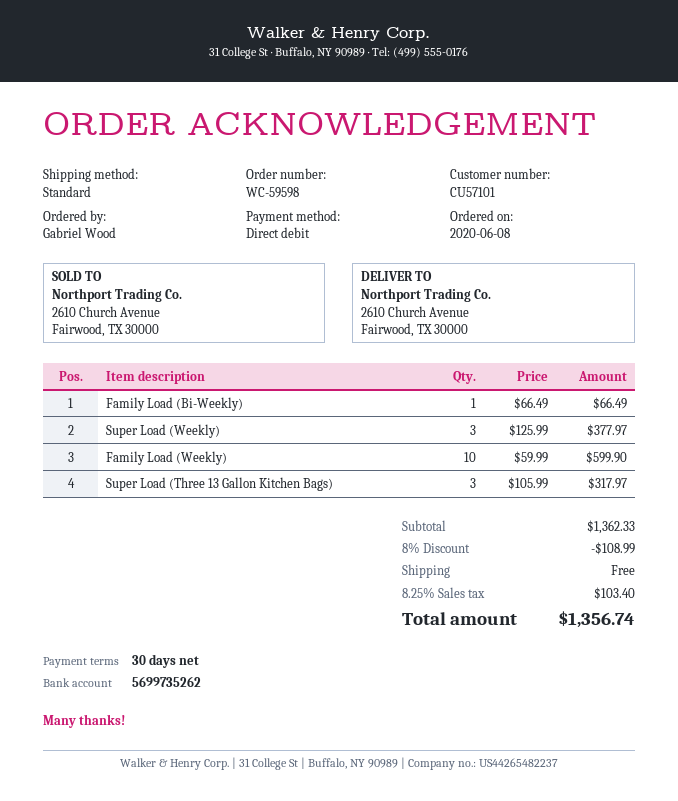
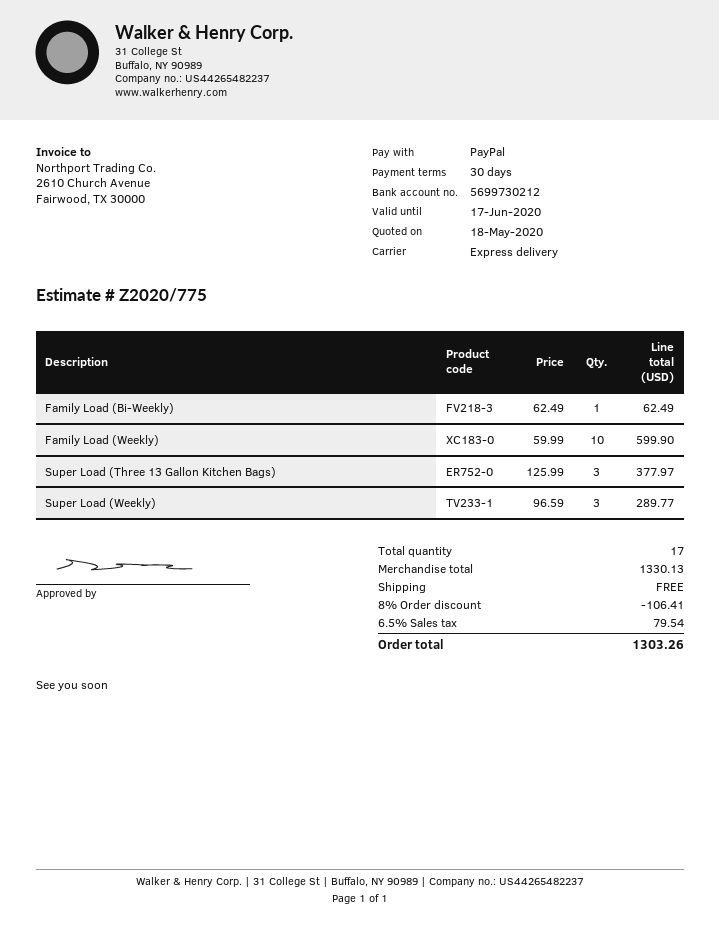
payment method: direct debit -> PayPal
bank account: 5699735262 -> 5699730212
shipping method: standard -> express
Family Load (Bi-Weekly): 1 x 66.49 = 66.49 -> 1 x 62.49 = 62.49
Super Load (Weekly): 3 x 125.99 = 377.97 -> 3 x 96.59 = 289.77
Super Load (Three 13 Gallon Kitchen Bags): 3 x 105.99 = 317.97 -> 3 x 125.99 = 377.97
subtotal: 1362.33 -> 1330.13
discount: 8% = 108.99 -> 8% = 106.41
tax: 8.25% = 103.40 -> 6.5% = 79.54
total: 1356.74 -> 1303.26

